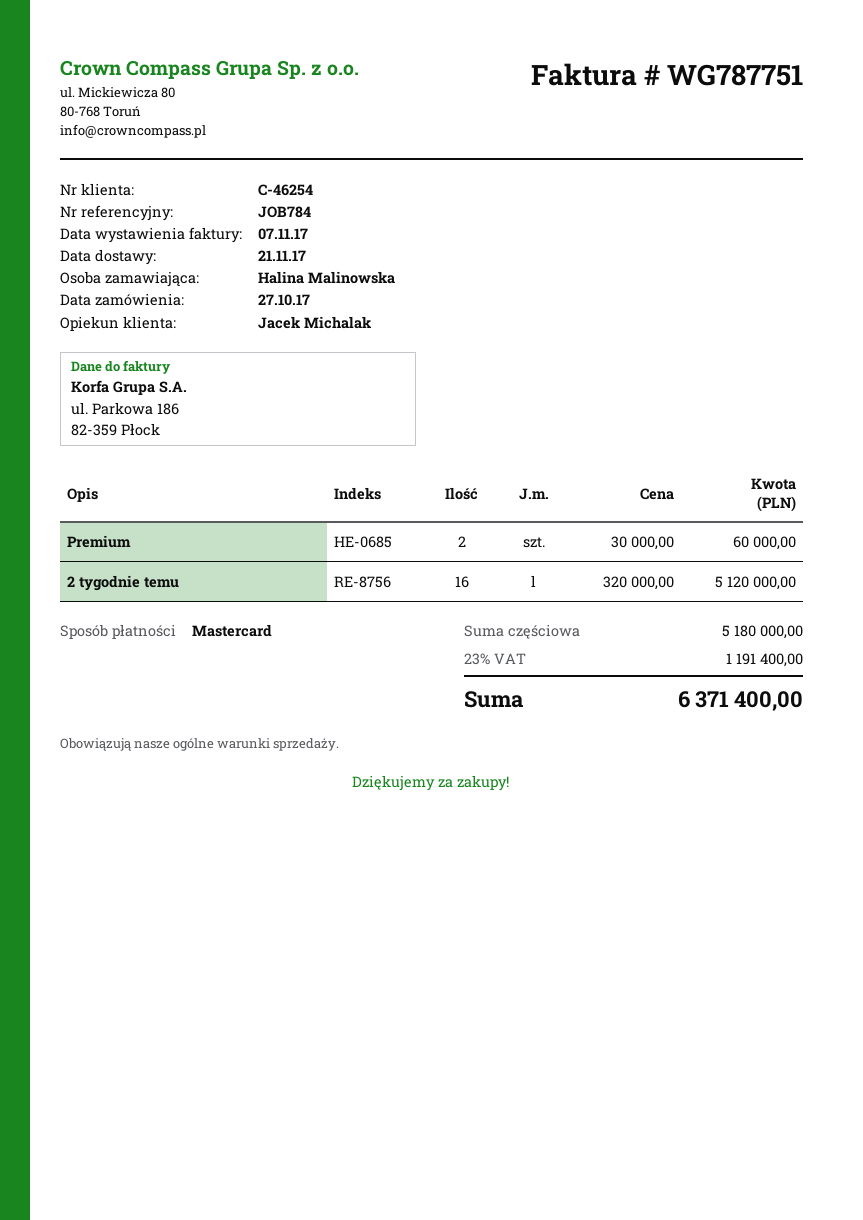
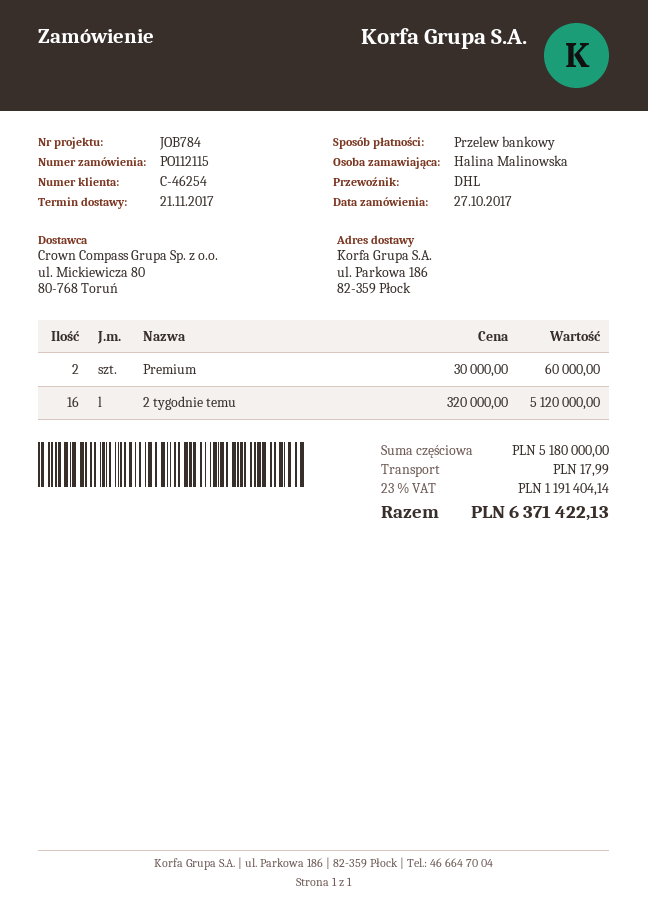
payment method: Mastercard -> bank transfer
shipping: none -> 17.99
tax: 23% = 1191400.00 -> 23% = 1191404.14
total: 6371400.00 -> 6371422.13

